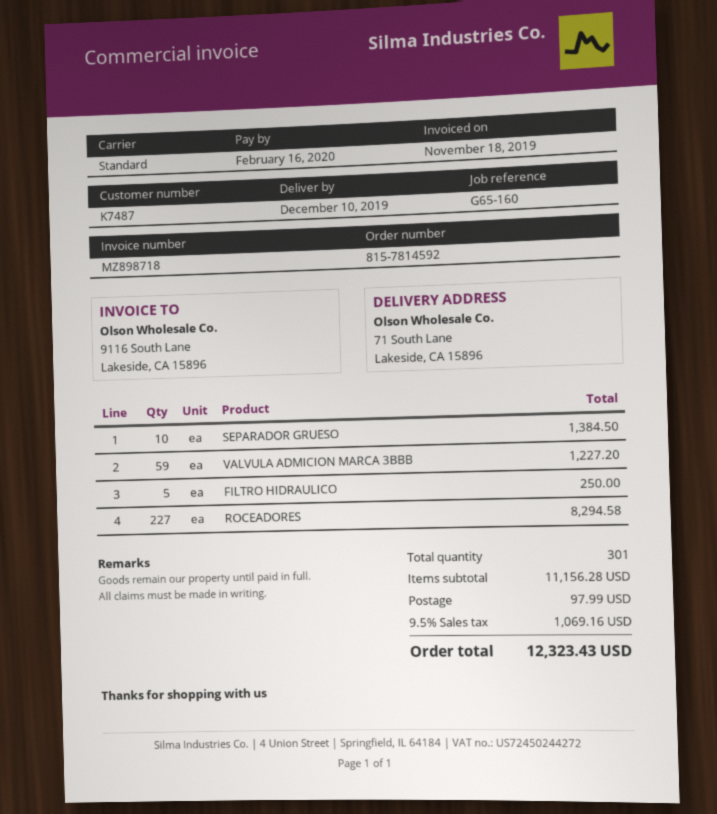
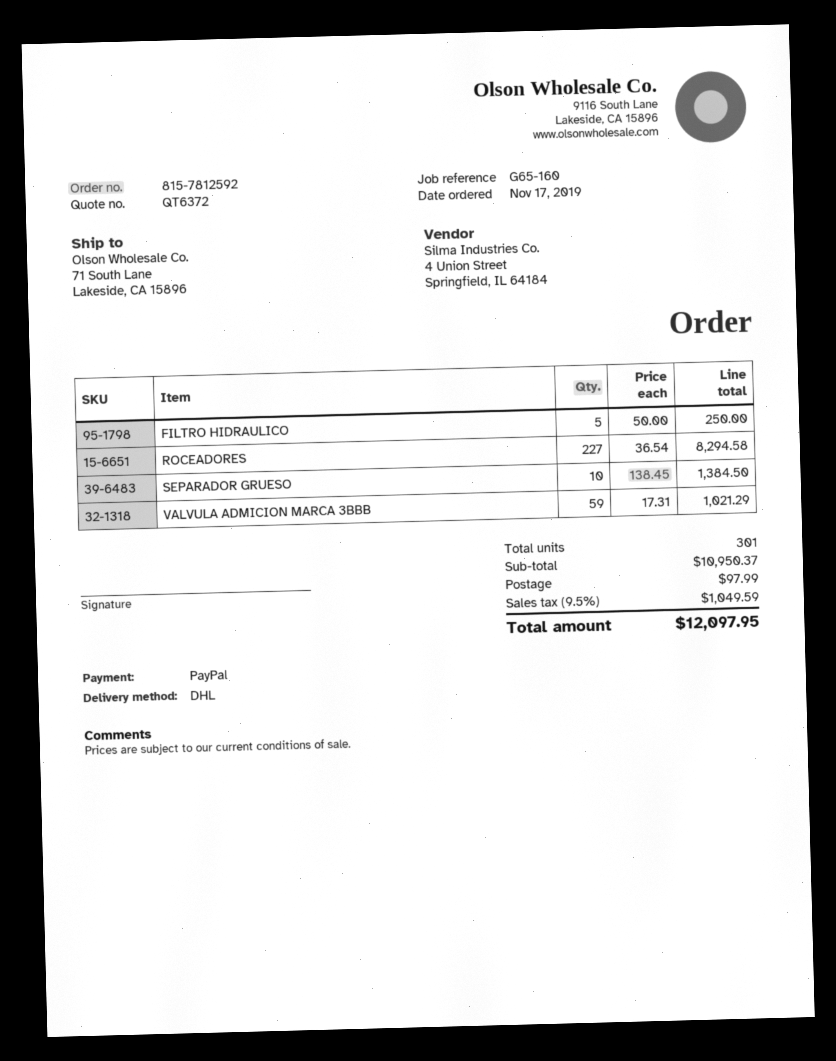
order number: 815-7814592 -> 815-7812592
shipping method: standard -> DHL
VALVULA ADMICION MARCA 3BBB: 59 for 1227.20 -> 59 for 1021.29
subtotal: 11156.28 -> 10950.37
tax: 9.5% = 1069.16 -> 9.5% = 1049.59
total: 12323.43 -> 12097.95

